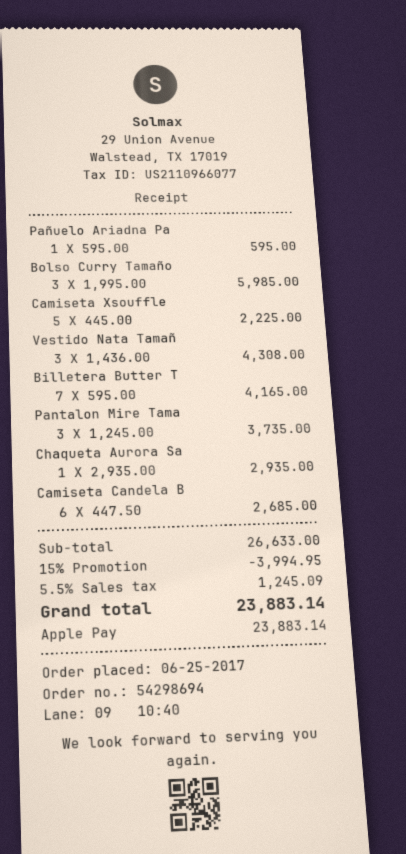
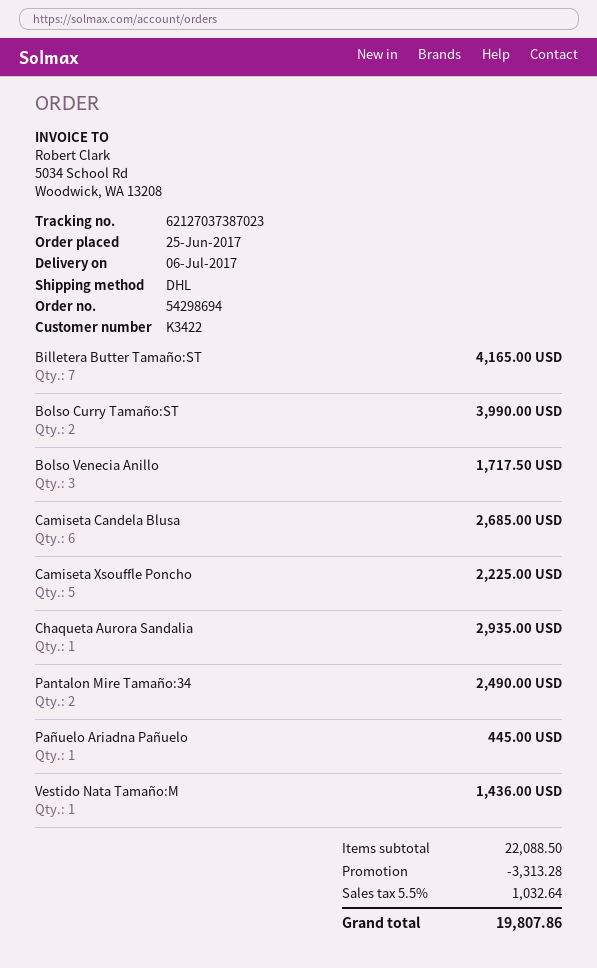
Pañuelo Ariadna Pa: 1 for 595.00 -> 1 for 445.00
Bolso Curry Tamaño: 3 for 5985.00 -> 2 for 3990.00
Vestido Nata Tamañ: 3 for 4308.00 -> 1 for 1436.00
Pantalon Mire Tama: 3 for 3735.00 -> 2 for 2490.00
Bolso Venecia Anillo: none -> 3 for 1717.50
subtotal: 26633.00 -> 22088.50
discount: 3994.95 -> 3313.28
tax: 5.5% = 1245.09 -> 5.5% = 1032.64
total: 23883.14 -> 19807.86

